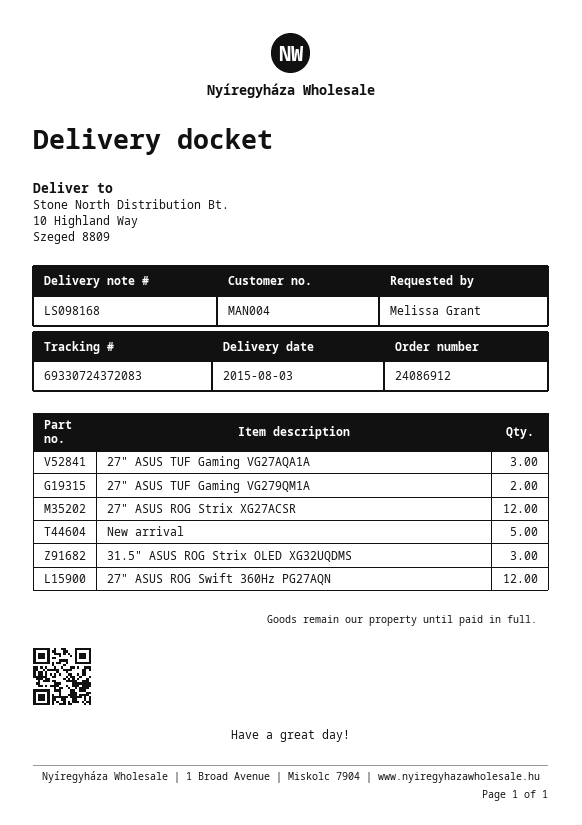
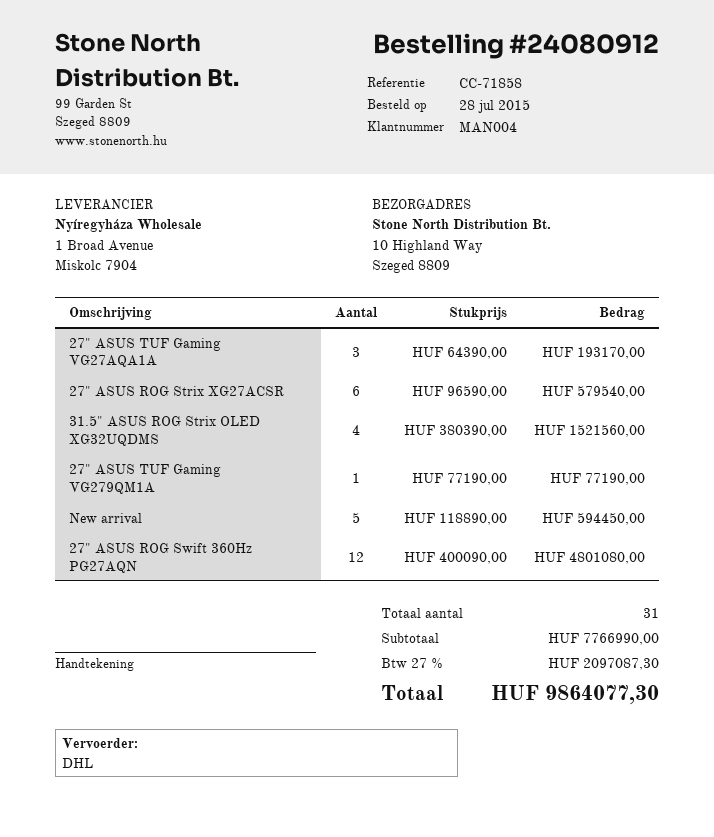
order number: 24086912 -> 24080912
27" ASUS TUF Gaming VG279QM1A: 2 -> 1
27" ASUS ROG Strix XG27ACSR: 12 -> 6
31.5" ASUS ROG Strix OLED XG32UQDMS: 3 -> 4

